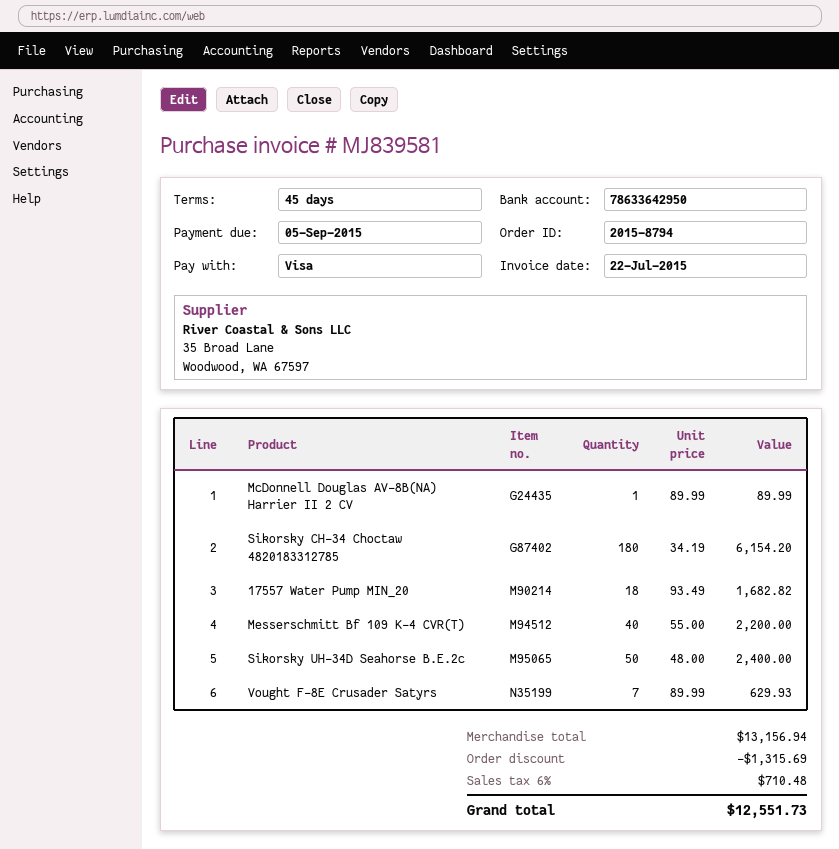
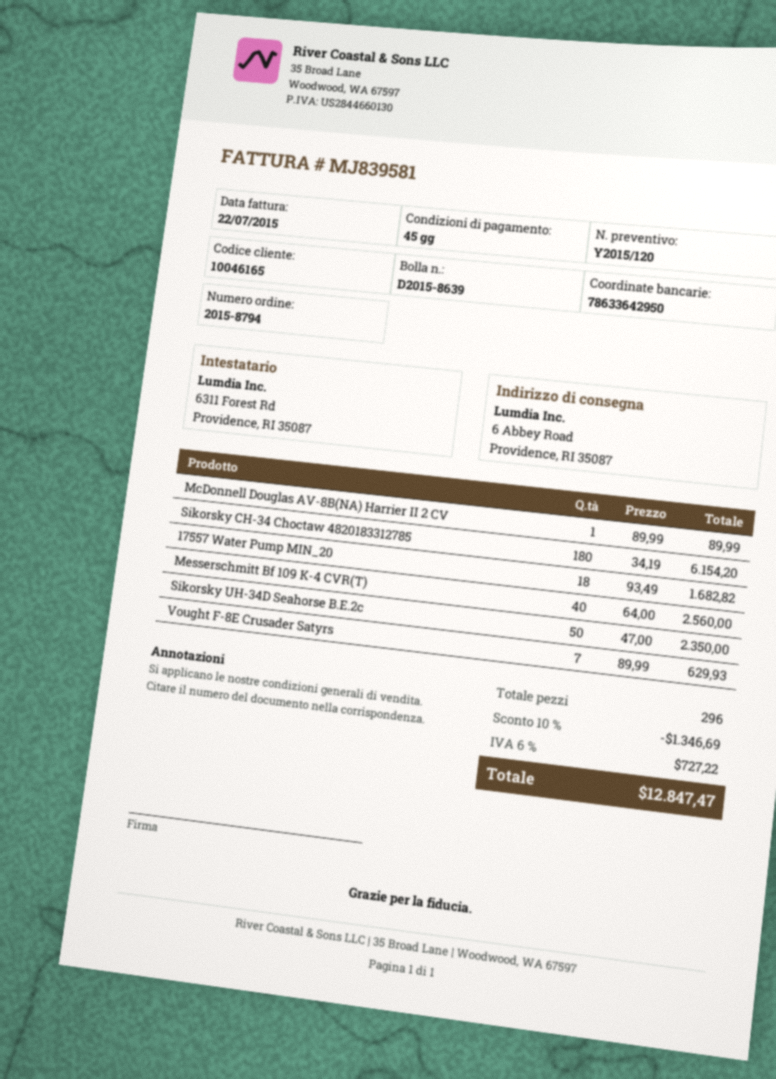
Messerschmitt Bf 109 K-4 CVR(T): 40 x 55.00 = 2200.00 -> 40 x 64.00 = 2560.00
Sikorsky UH-34D Seahorse B.E.2c: 50 x 48.00 = 2400.00 -> 50 x 47.00 = 2350.00
discount: 1315.69 -> 1346.69
tax: 6% = 710.48 -> 6% = 727.22
total: 12551.73 -> 12847.47

